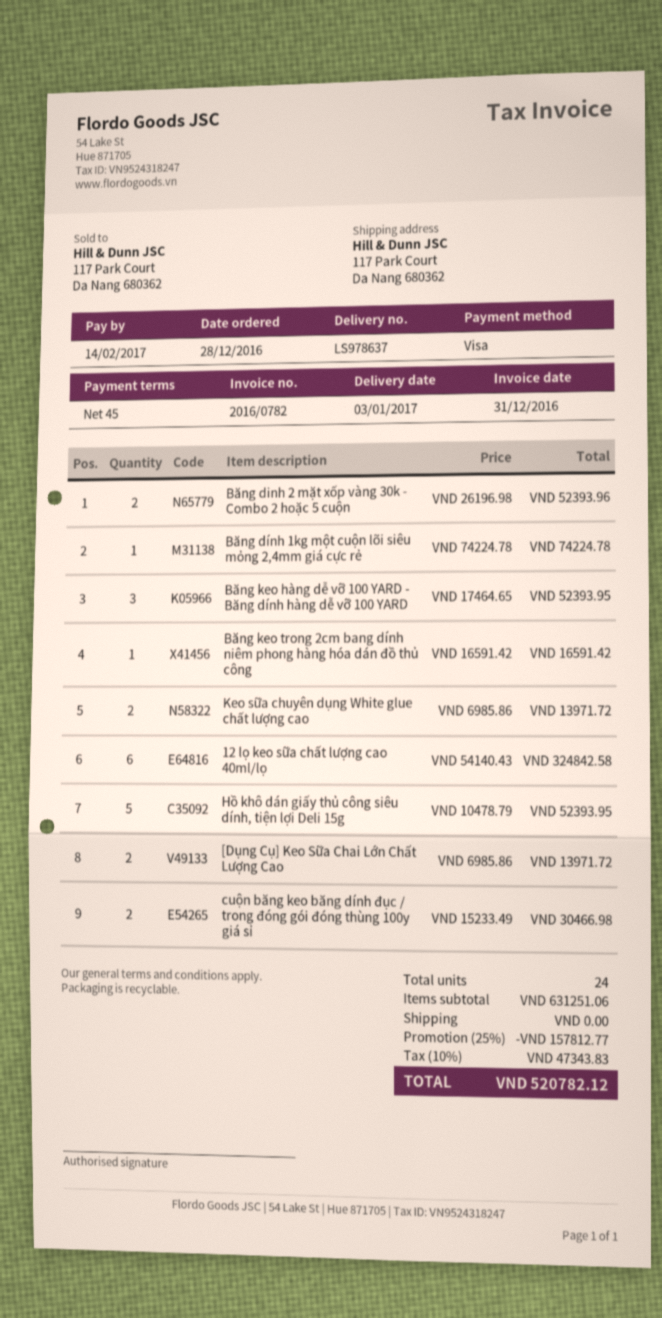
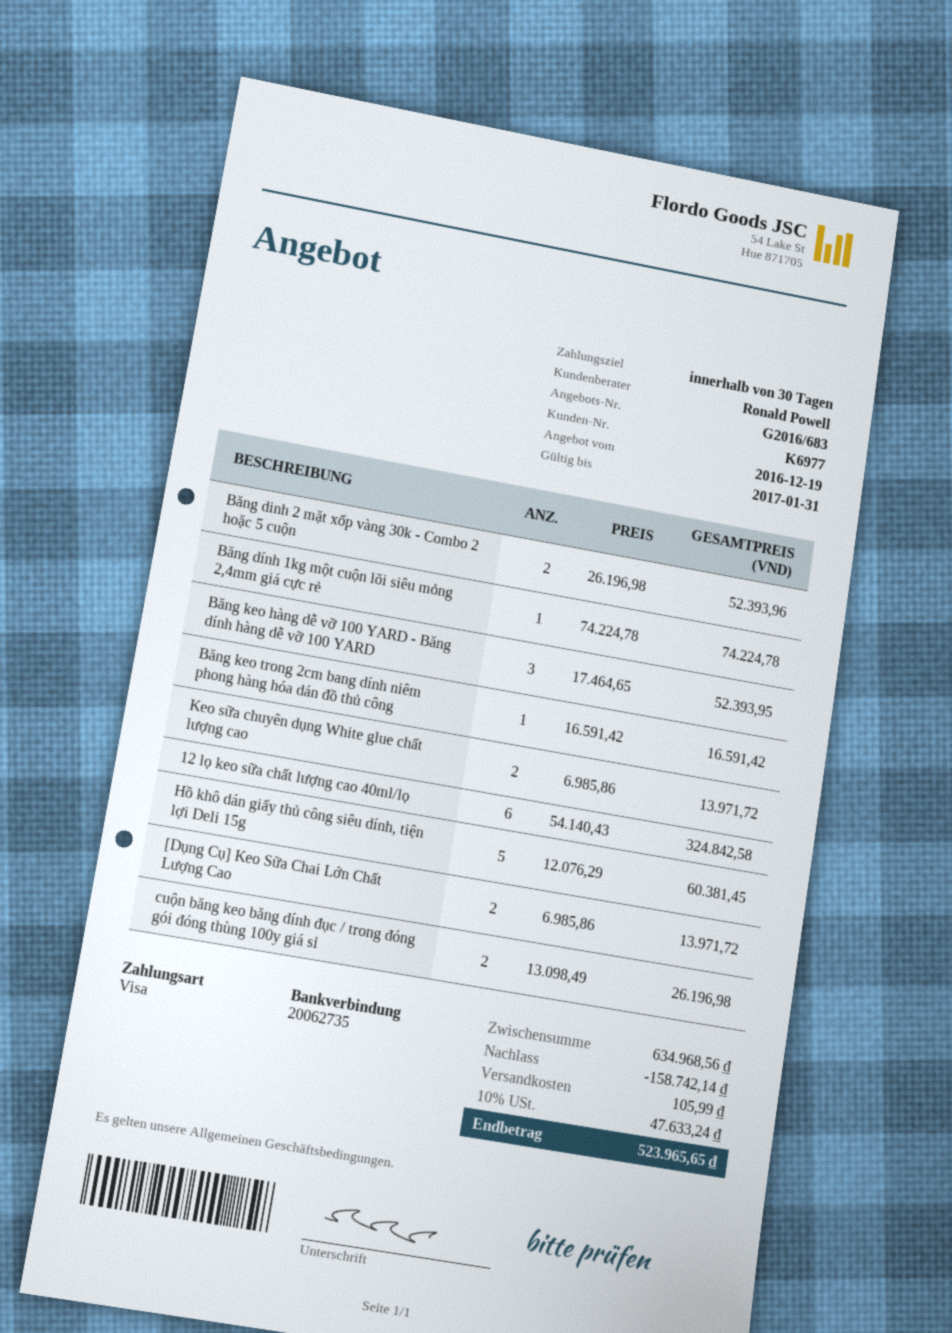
payment terms: 45 days -> 30 days
Hồ khô dán giấy thủ công siêu dính, tiện lợi Deli 15g: 5 x 10478.79 = 52393.95 -> 5 x 12076.29 = 60381.45
cuộn băng keo băng dính đục / trong đóng gói đóng thùng 100y giá sỉ: 2 x 15233.49 = 30466.98 -> 2 x 13098.49 = 26196.98
subtotal: 631251.06 -> 634968.56
discount: 157812.77 -> 158742.14
shipping: 0.00 -> 105.99
tax: 10% = 47343.83 -> 10% = 47633.24
total: 520782.12 -> 523965.65

